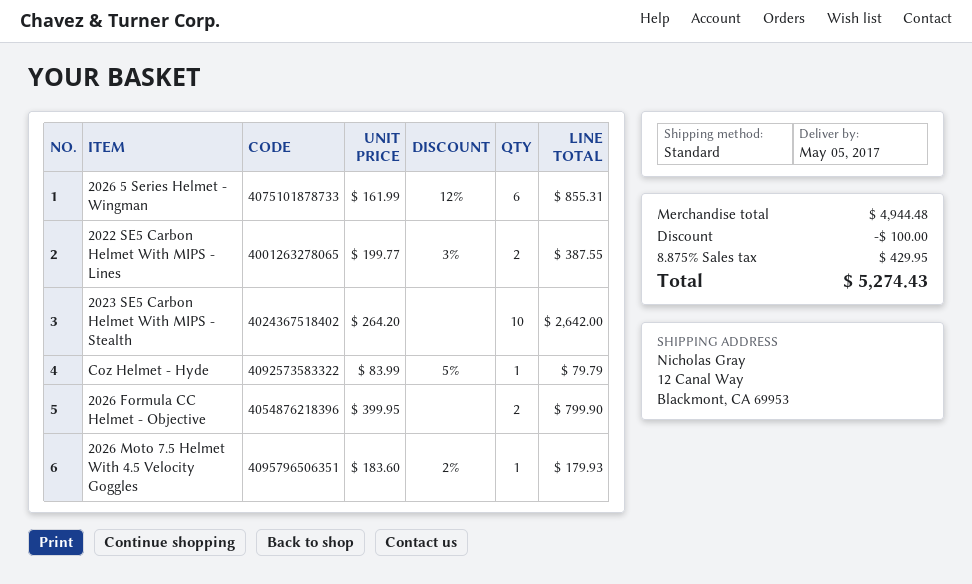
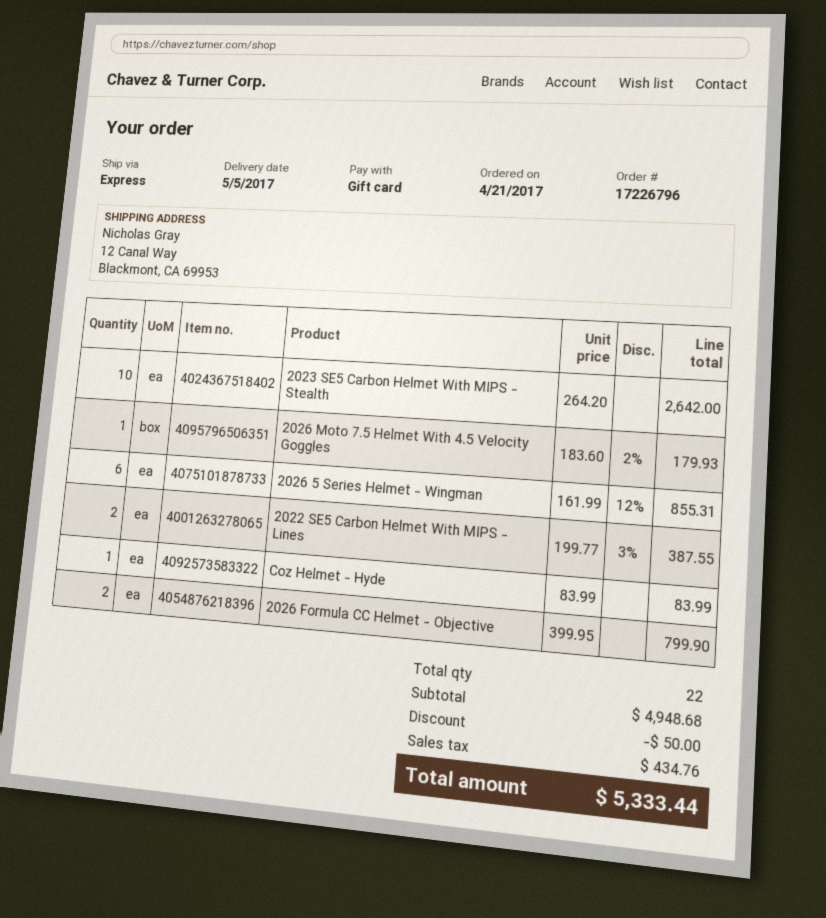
shipping method: standard -> express
Coz Helmet - Hyde: 1 x 83.99 - 5% = 79.79 -> 1 x 83.99 = 83.99
subtotal: 4944.48 -> 4948.68
discount: 100.00 -> 50.00
tax: 429.95 -> 434.76
total: 5274.43 -> 5333.44

